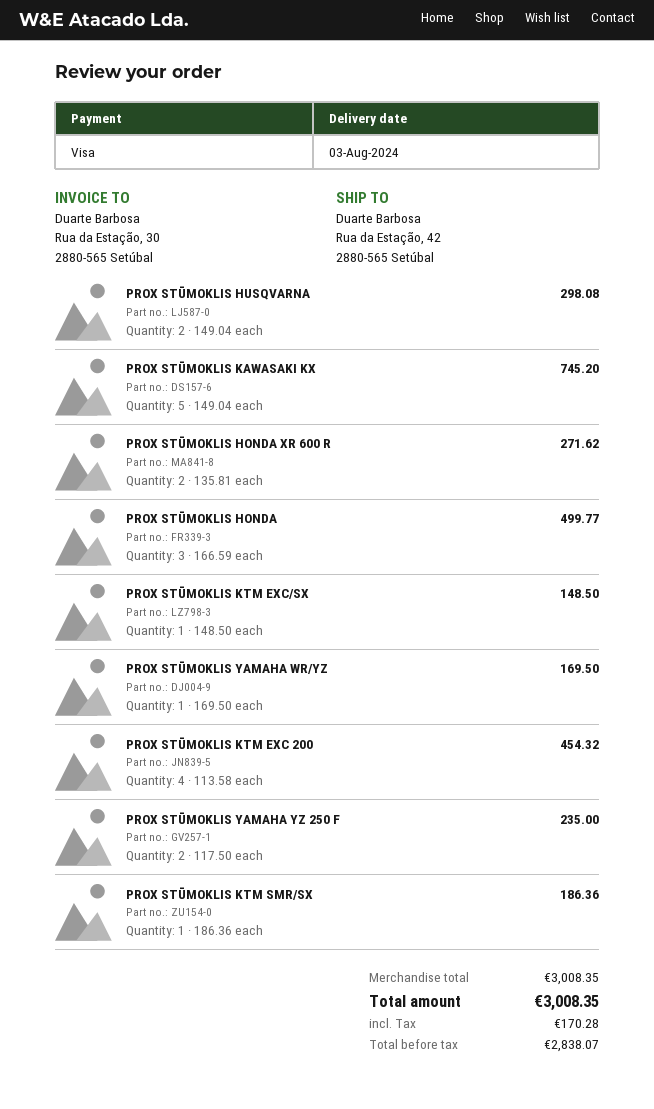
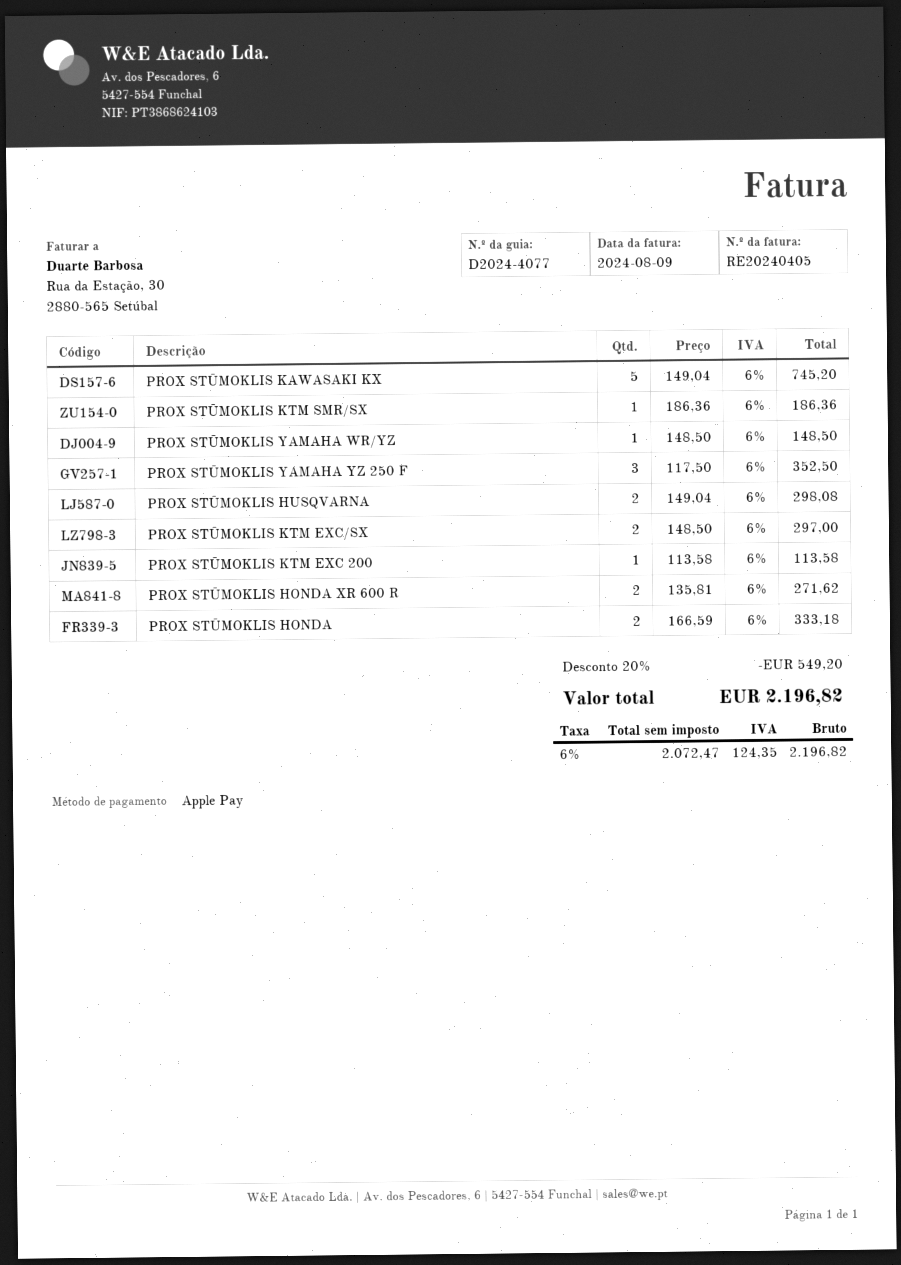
payment method: Visa -> Apple Pay
PROX STŪMOKLIS HONDA: 3 x 166.59 = 499.77 -> 2 x 166.59 = 333.18
PROX STŪMOKLIS KTM EXC/SX: 1 x 148.50 = 148.50 -> 2 x 148.50 = 297.00
PROX STŪMOKLIS YAMAHA WR/YZ: 1 x 169.50 = 169.50 -> 1 x 148.50 = 148.50
PROX STŪMOKLIS KTM EXC 200: 4 x 113.58 = 454.32 -> 1 x 113.58 = 113.58
PROX STŪMOKLIS YAMAHA YZ 250 F: 2 x 117.50 = 235.00 -> 3 x 117.50 = 352.50
discount: none -> 20% = 549.20
net: 2838.07 -> 2072.47
tax: 170.28 -> 124.35
total: 3008.35 -> 2196.82

